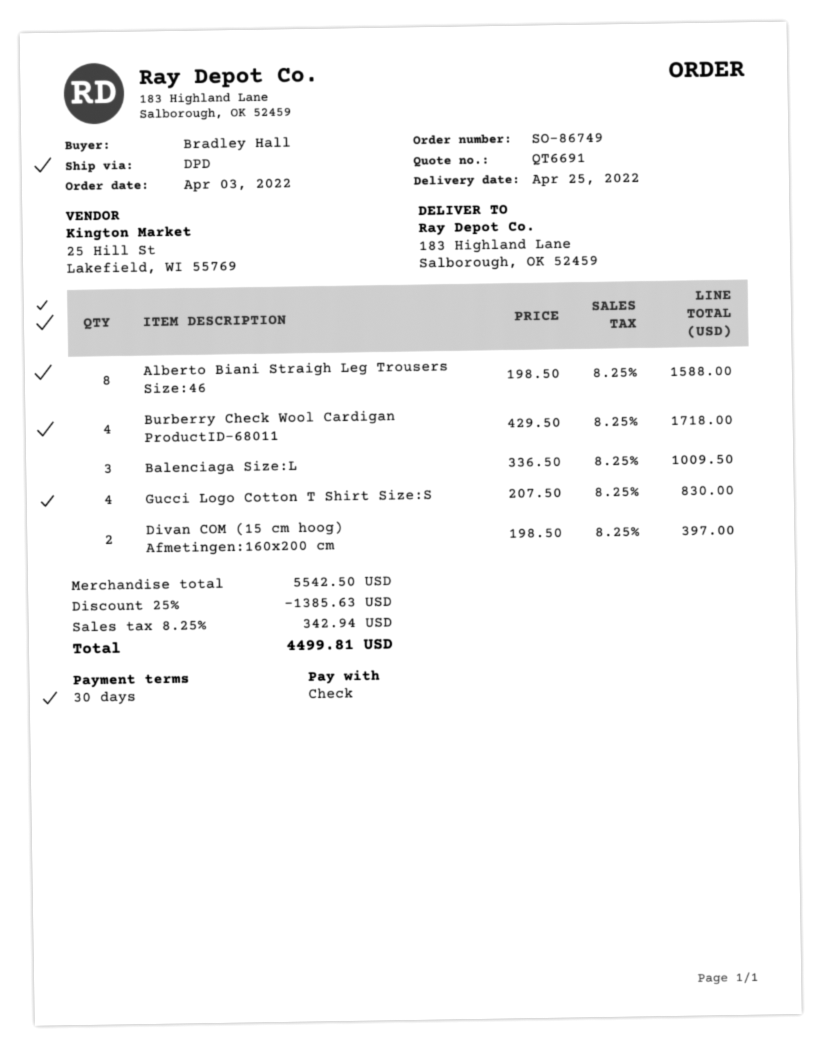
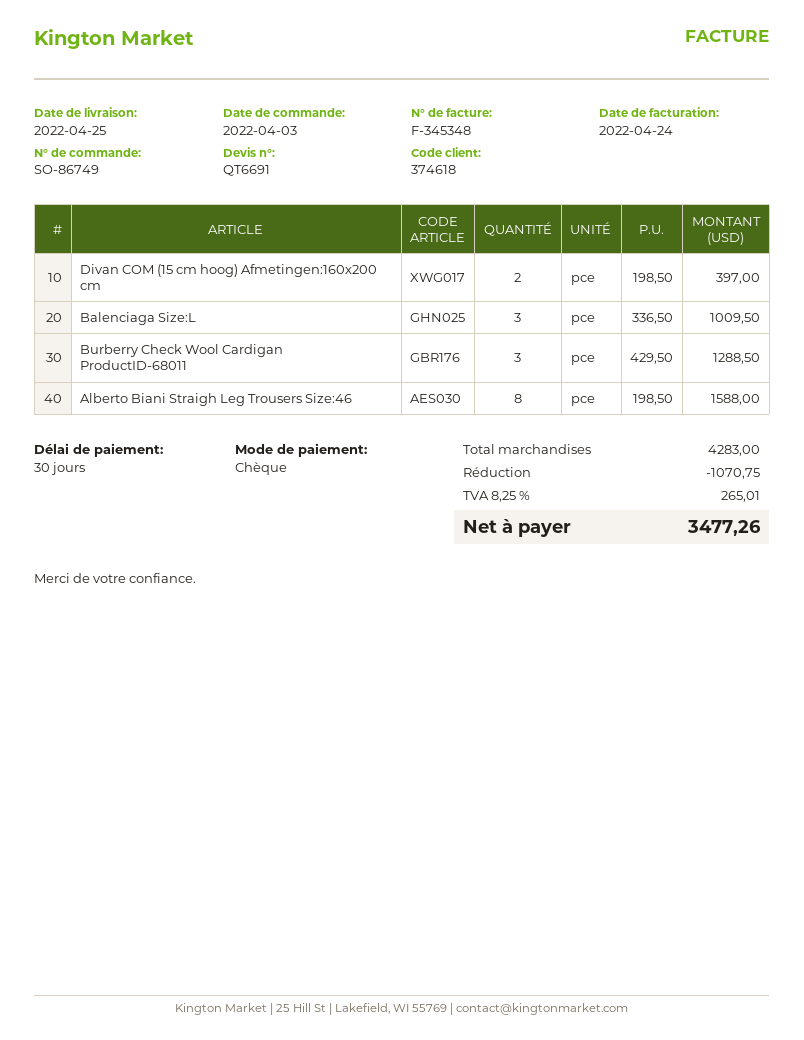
Burberry Check Wool Cardigan ProductID-68011: 4 x 429.50 = 1718.00 -> 3 x 429.50 = 1288.50
Gucci Logo Cotton T Shirt Size:S: 4 x 207.50 = 830.00 -> none
subtotal: 5542.50 -> 4283.00
discount: 1385.63 -> 1070.75
tax: 8.25% = 342.94 -> 8.25% = 265.01
total: 4499.81 -> 3477.26

